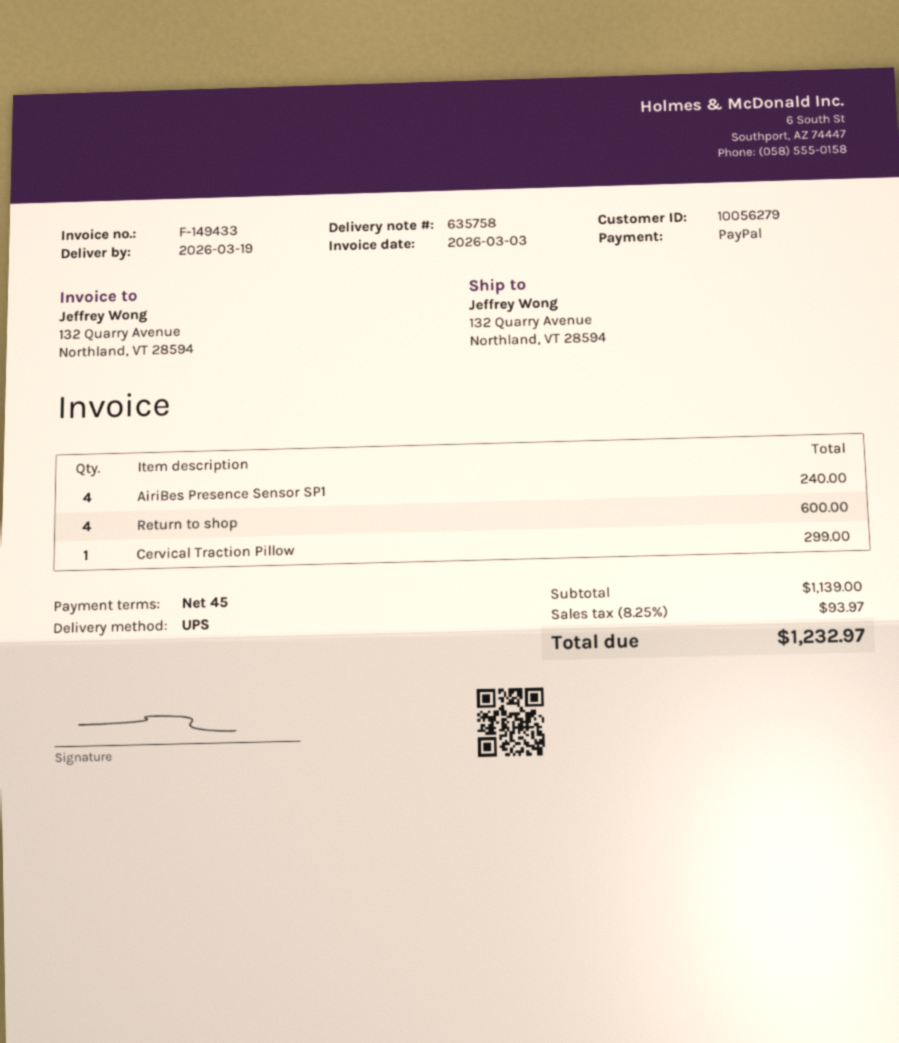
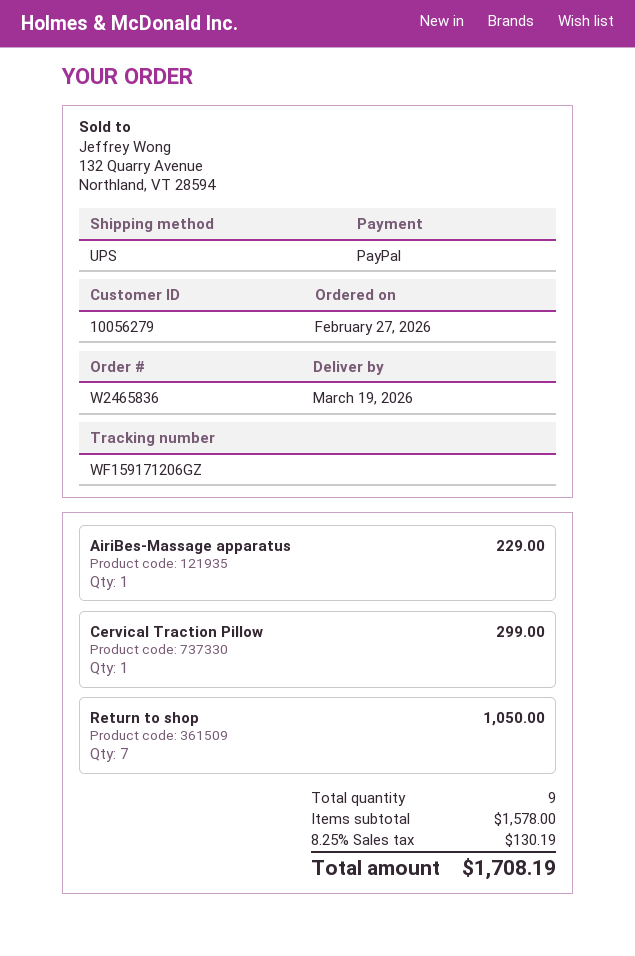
AiriBes Presence Sensor SP1: 4 for 240.00 -> none
Return to shop: 4 for 600.00 -> 7 for 1050.00
AiriBes-Massage apparatus: none -> 1 for 229.00
subtotal: 1139.00 -> 1578.00
tax: 8.25% = 93.97 -> 8.25% = 130.19
total: 1232.97 -> 1708.19

